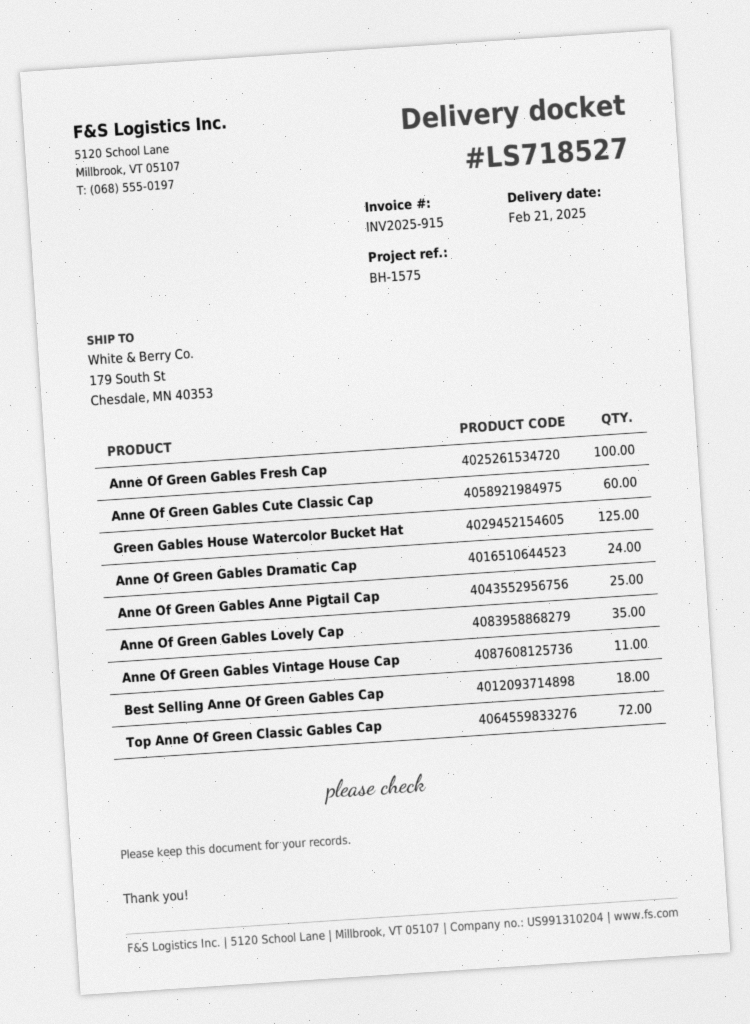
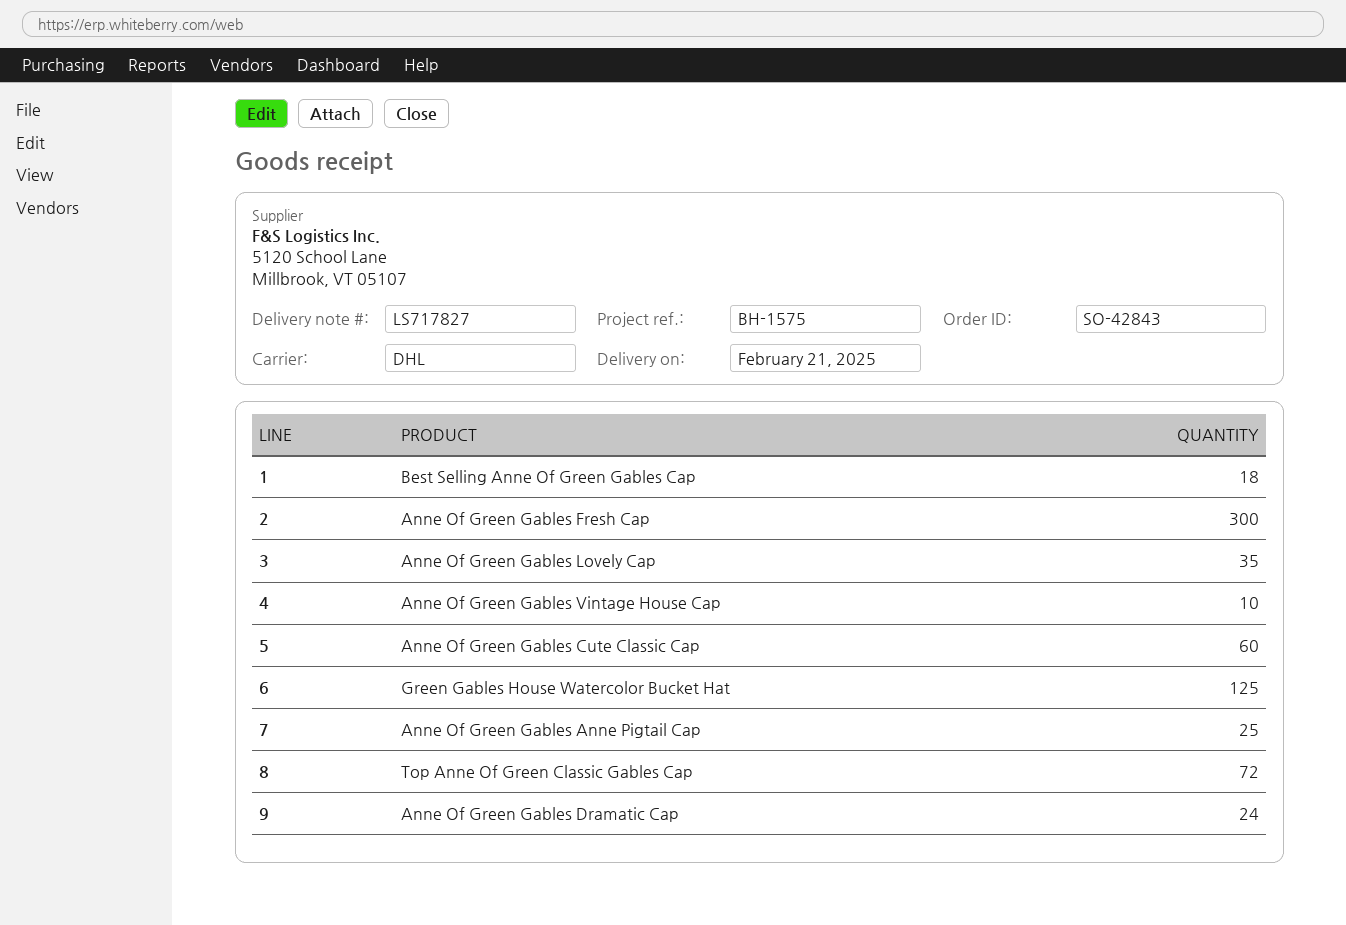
delivery note number: LS718527 -> LS717827
Anne Of Green Gables Fresh Cap: 100 -> 300
Anne Of Green Gables Vintage House Cap: 11 -> 10

